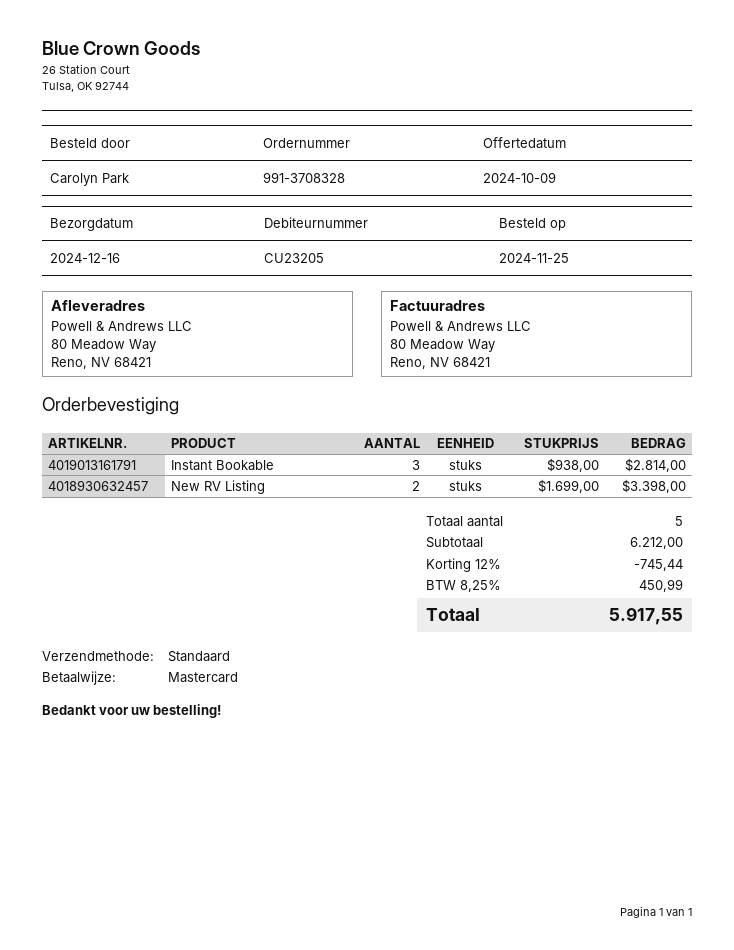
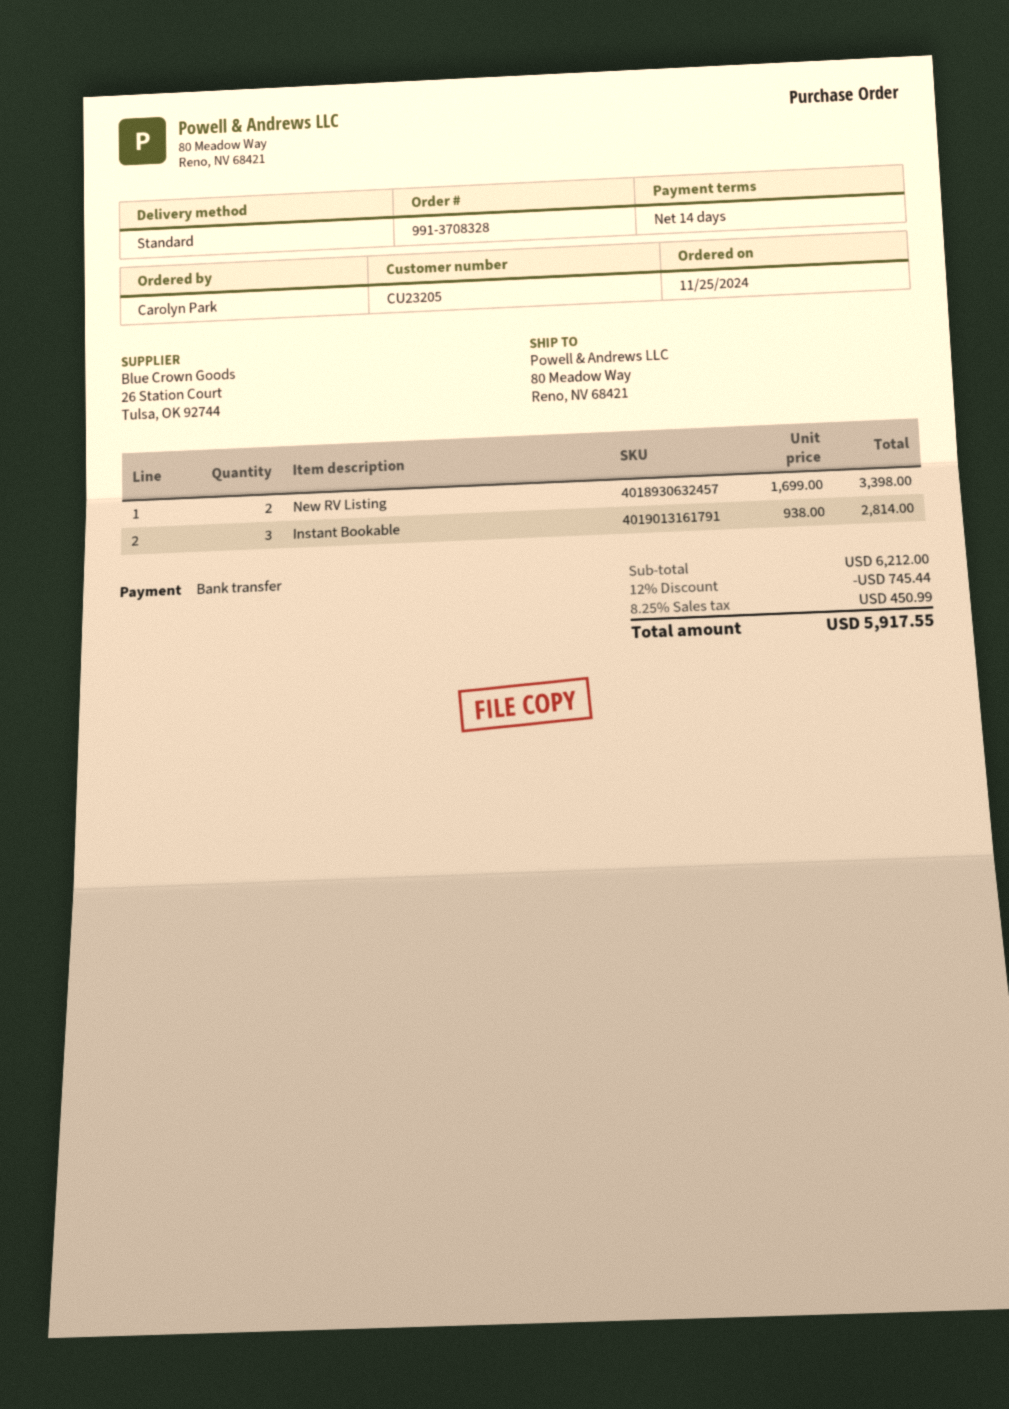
payment method: Mastercard -> bank transfer

